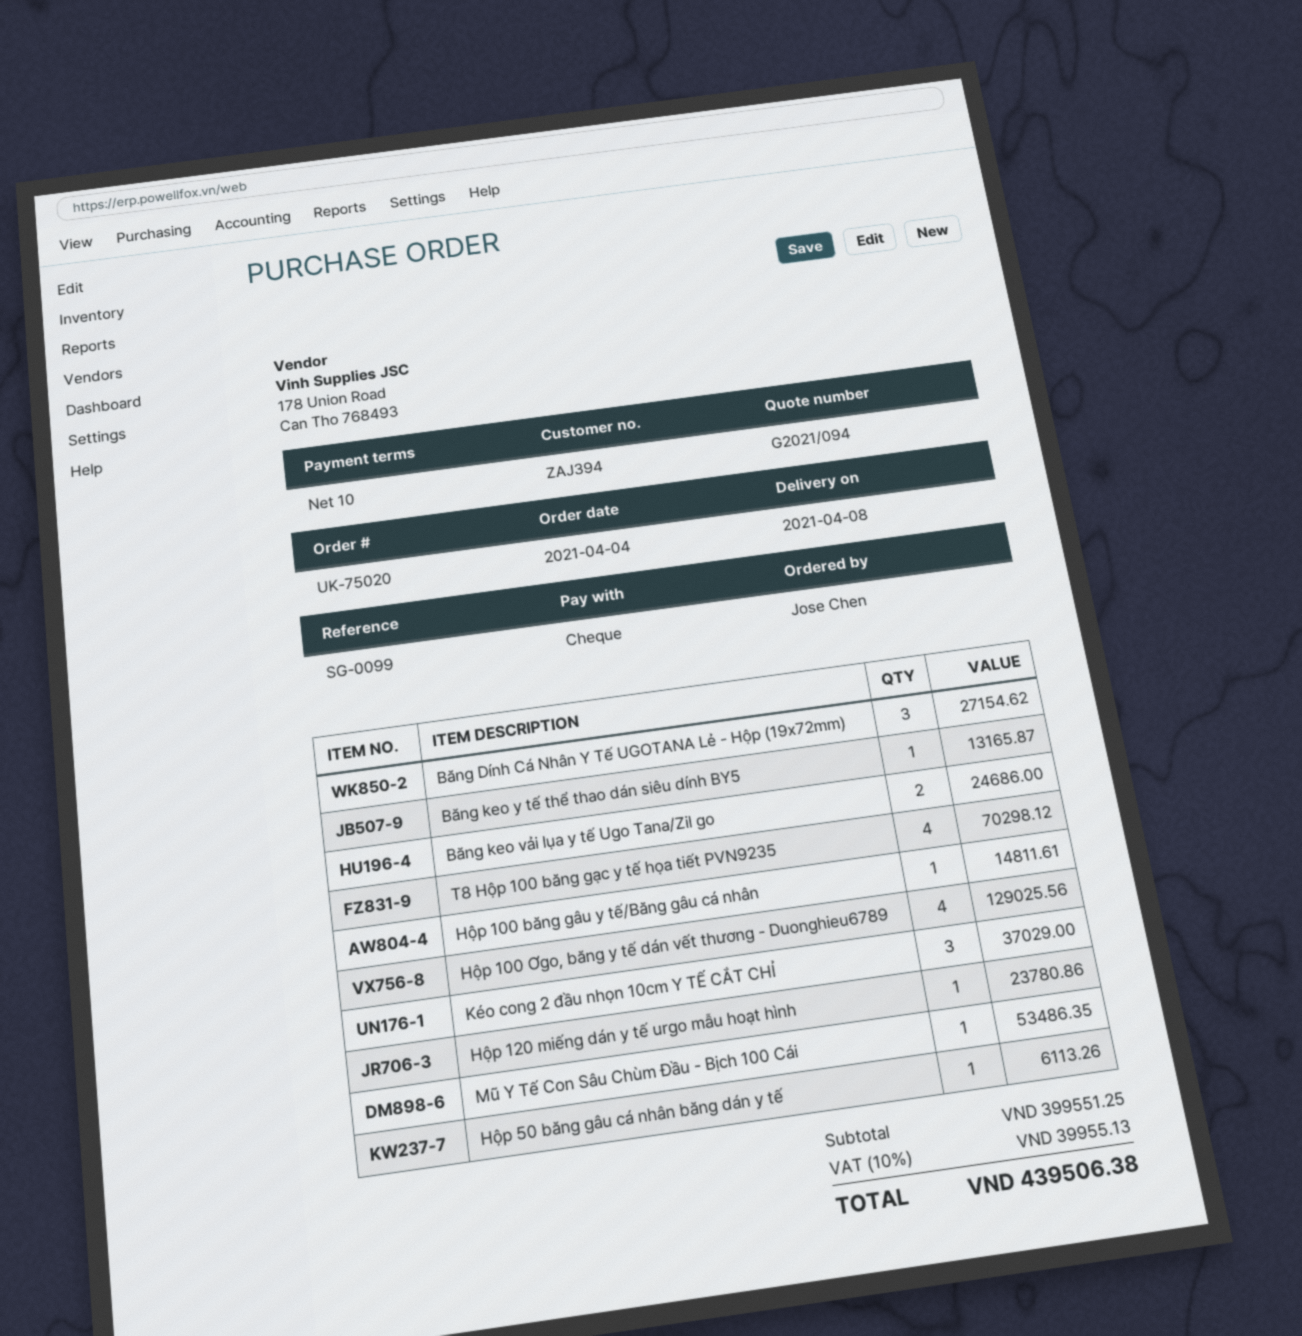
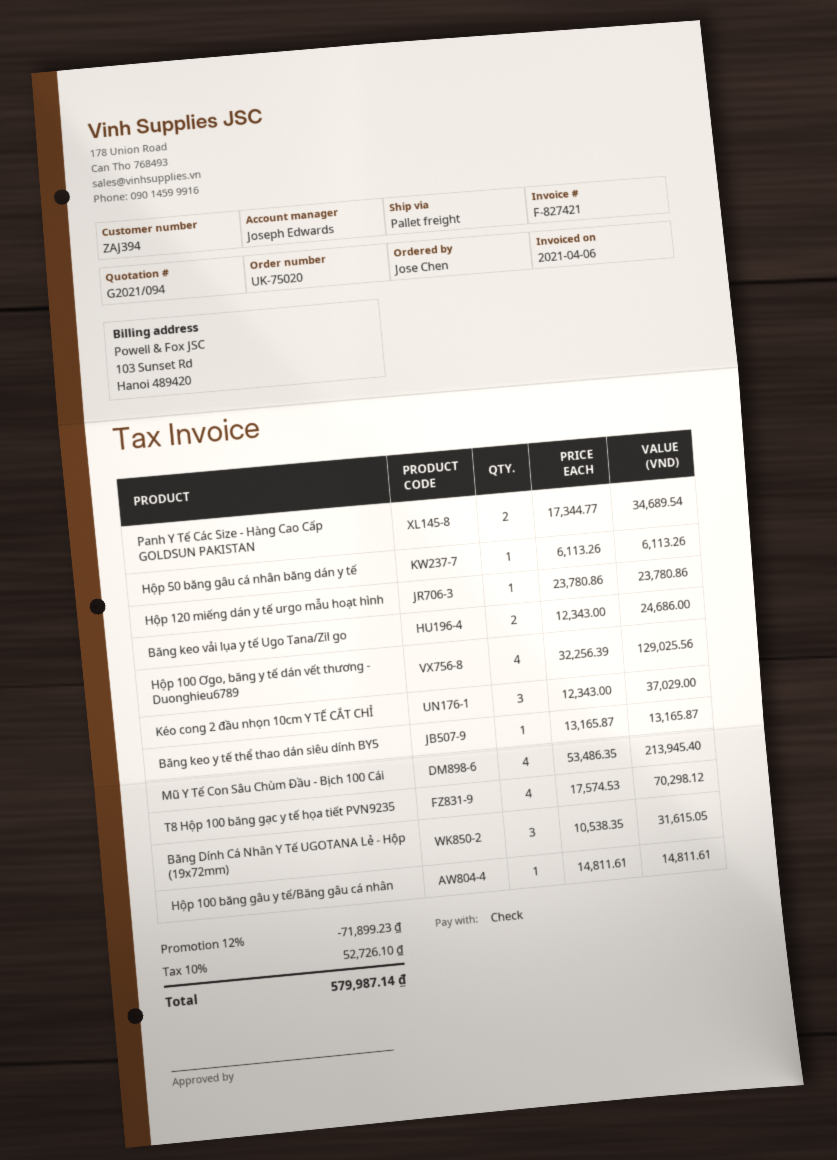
Băng Dính Cá Nhân Y Tế UGOTANA Lẻ - Hộp (19x72mm): 3 for 27154.62 -> 3 for 31615.05
Mũ Y Tế Con Sâu Chùm Đầu - Bịch 100 Cái: 1 for 53486.35 -> 4 for 213945.40
Panh Y Tế Các Size - Hàng Cao Cấp GOLDSUN PAKISTAN: none -> 2 for 34689.54
discount: none -> 12% = 71899.23
tax: 10% = 39955.13 -> 10% = 52726.10
total: 439506.38 -> 579987.14

